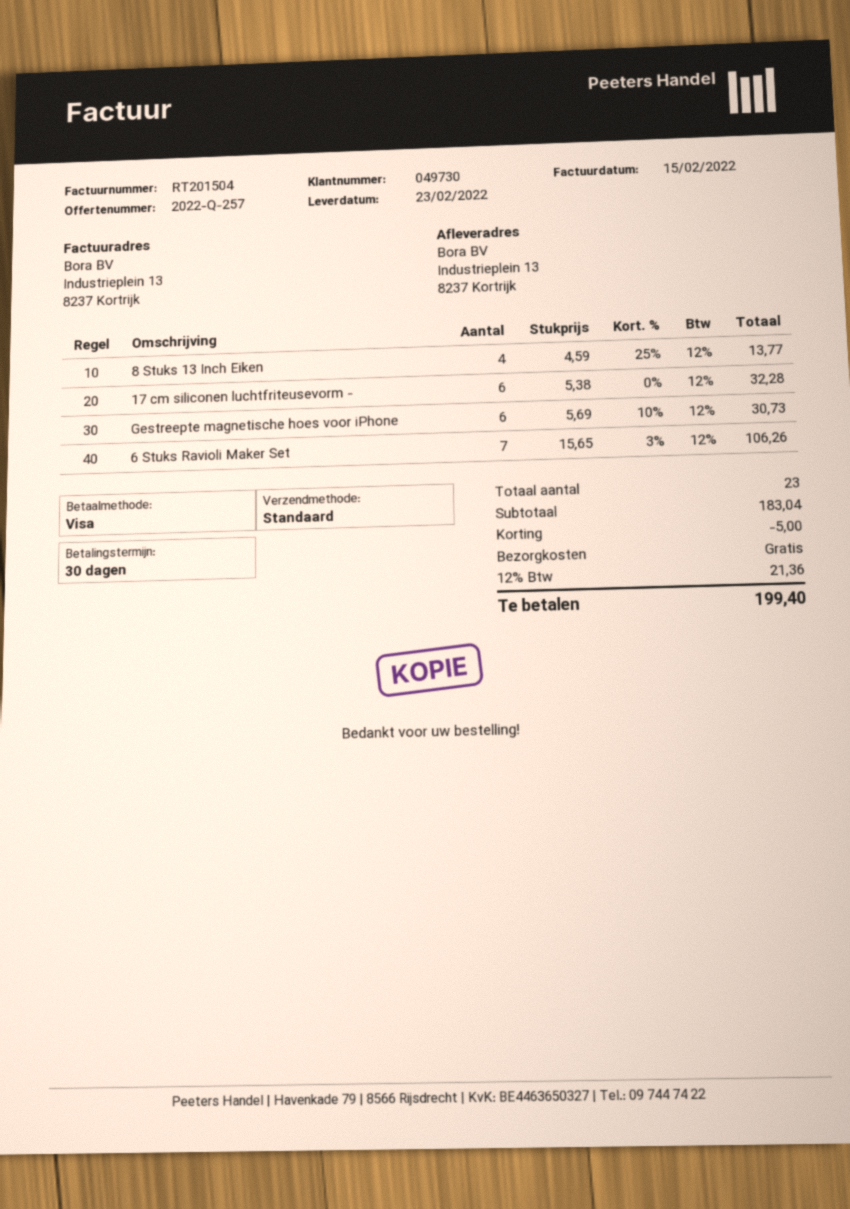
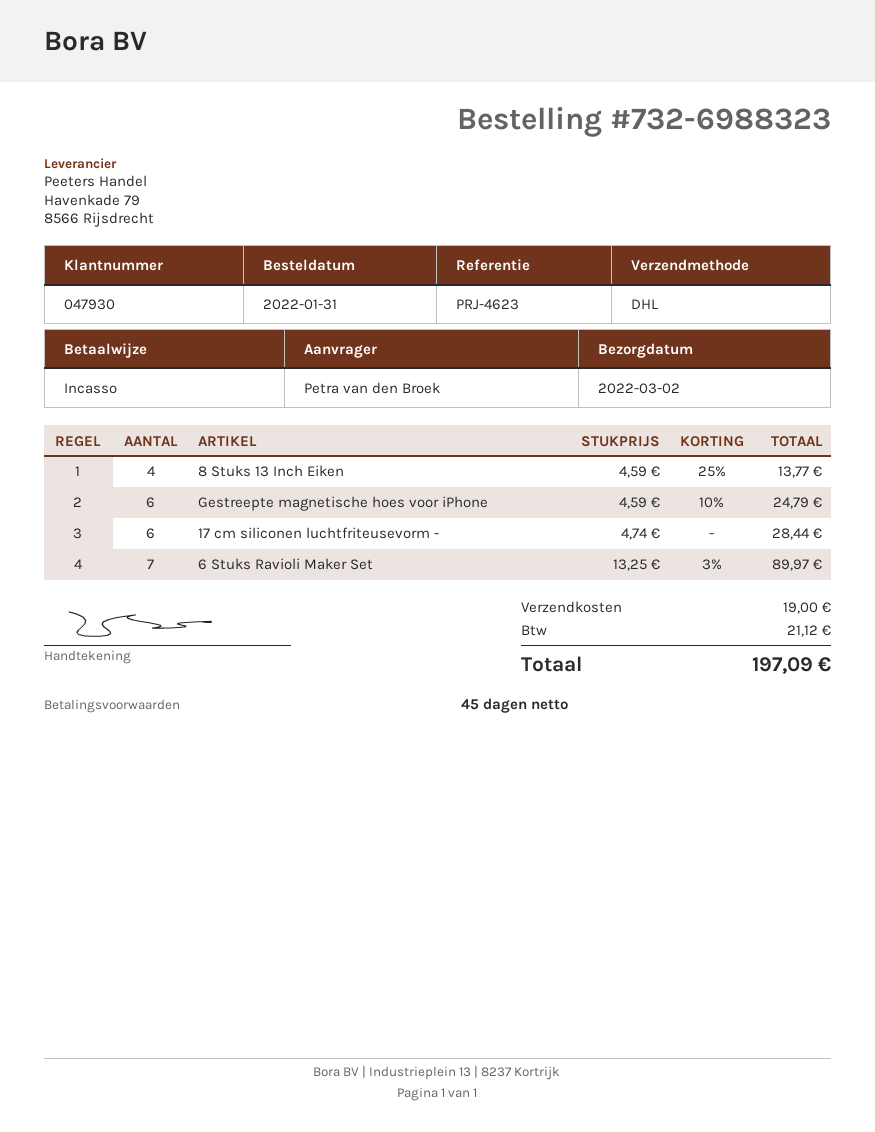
delivery date: 2022-02-23 -> 2022-03-02
payment terms: 30 days -> 45 days
customer number: 049730 -> 047930
payment method: Visa -> direct debit
shipping method: standard -> DHL
17 cm siliconen luchtfriteusevorm -: 6 x 5.38 = 32.28 -> 6 x 4.74 = 28.44
Gestreepte magnetische hoes voor iPhone: 6 x 5.69 - 10% = 30.73 -> 6 x 4.59 - 10% = 24.79
6 Stuks Ravioli Maker Set: 7 x 15.65 - 3% = 106.26 -> 7 x 13.25 - 3% = 89.97
discount: 5.00 -> none
shipping: 0.00 -> 19.00
tax: 21.36 -> 21.12
total: 199.40 -> 197.09

